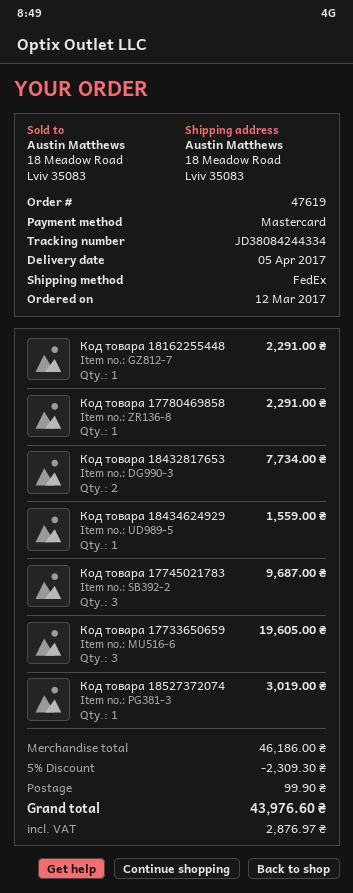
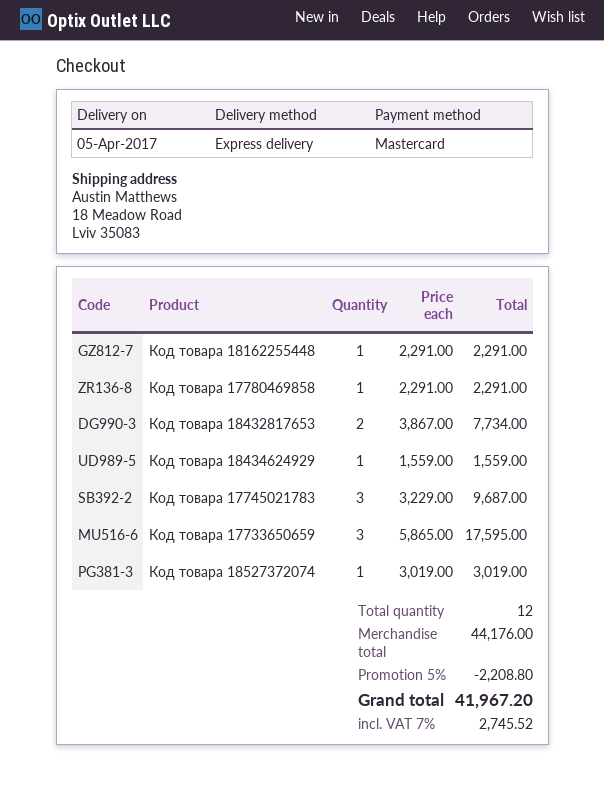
shipping method: FedEx -> express
Код товара 17733650659: 3 for 19605.00 -> 3 for 17595.00
subtotal: 46186.00 -> 44176.00
discount: 5% = 2309.30 -> 5% = 2208.80
shipping: 99.90 -> none
tax: 2876.97 -> 2745.52
total: 43976.60 -> 41967.20

